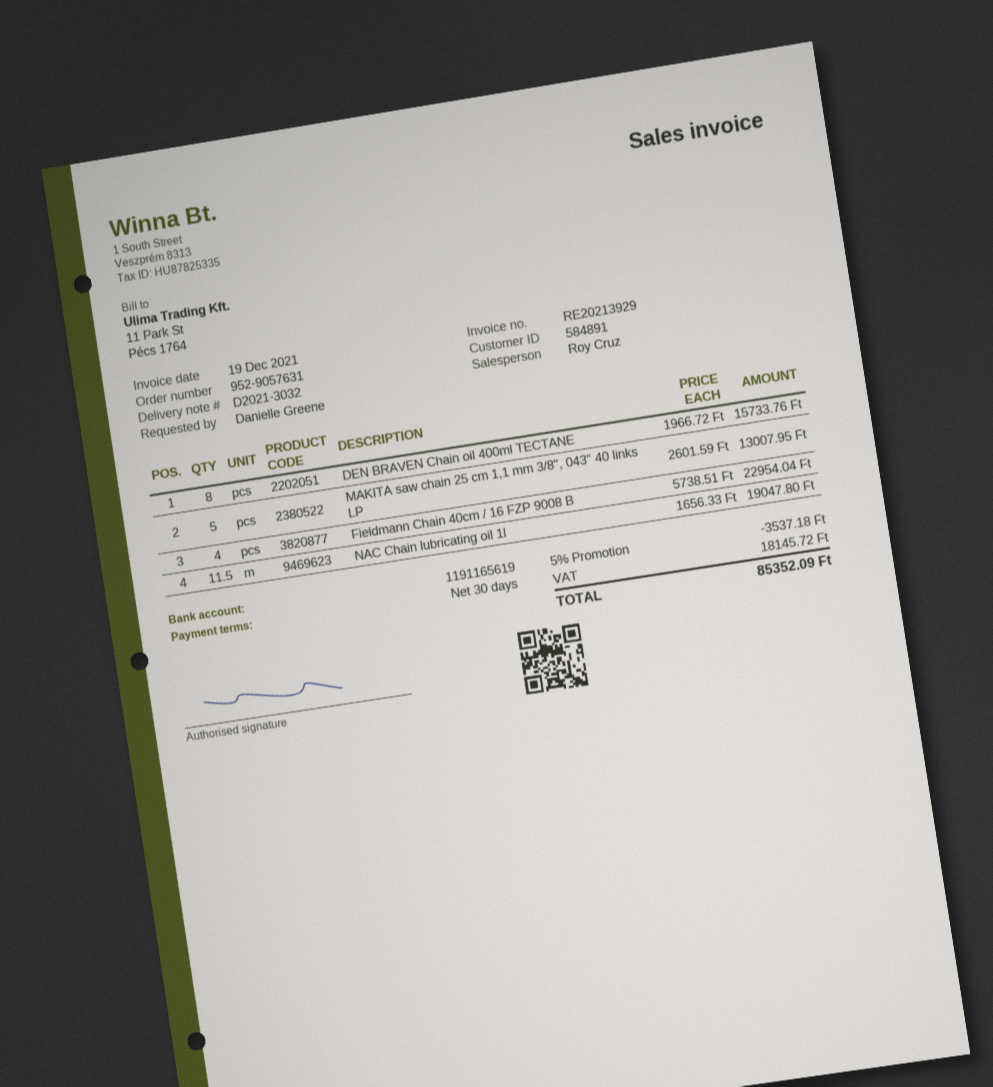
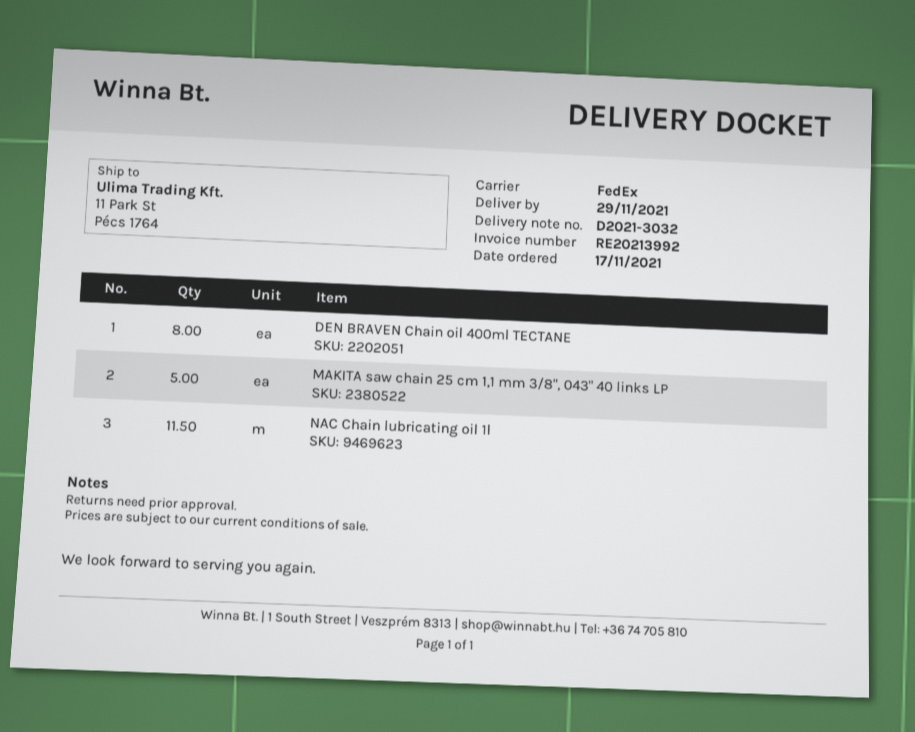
invoice number: RE20213929 -> RE20213992
Fieldmann Chain 40cm / 16 FZP 9008 B: 4 -> none

